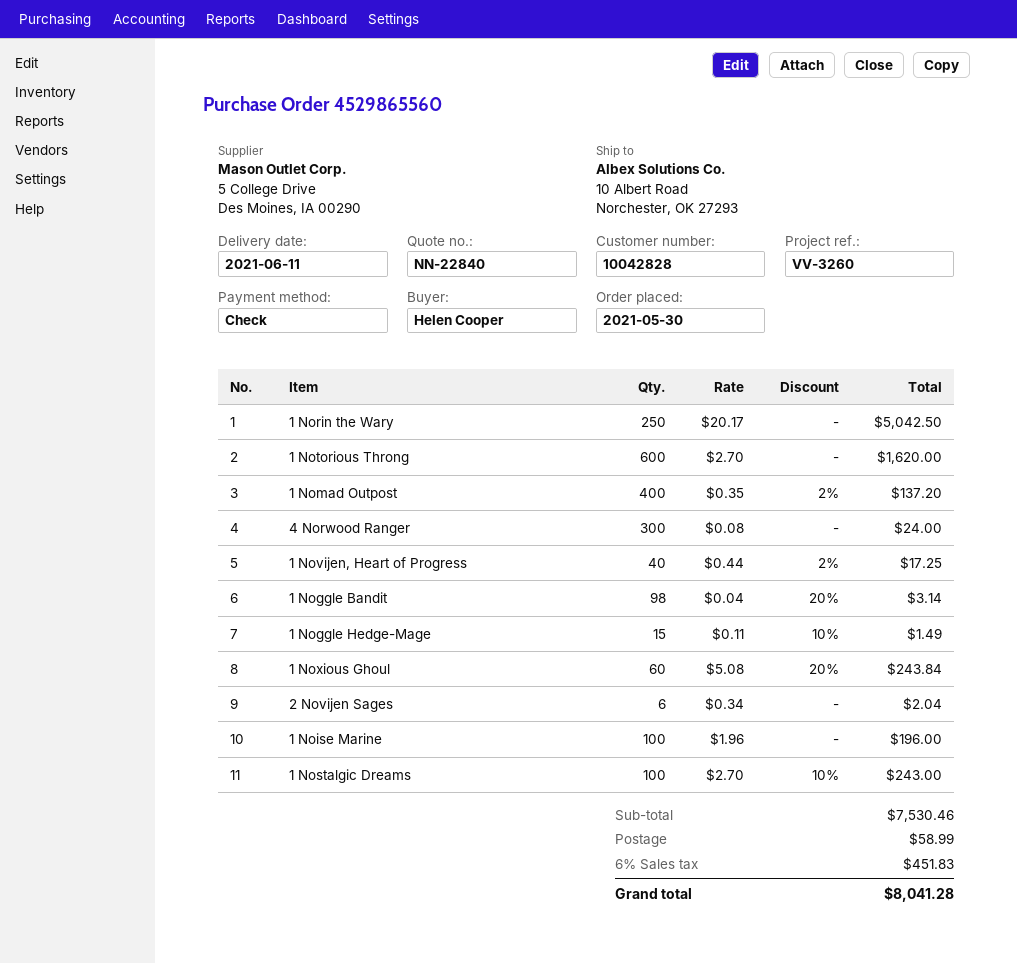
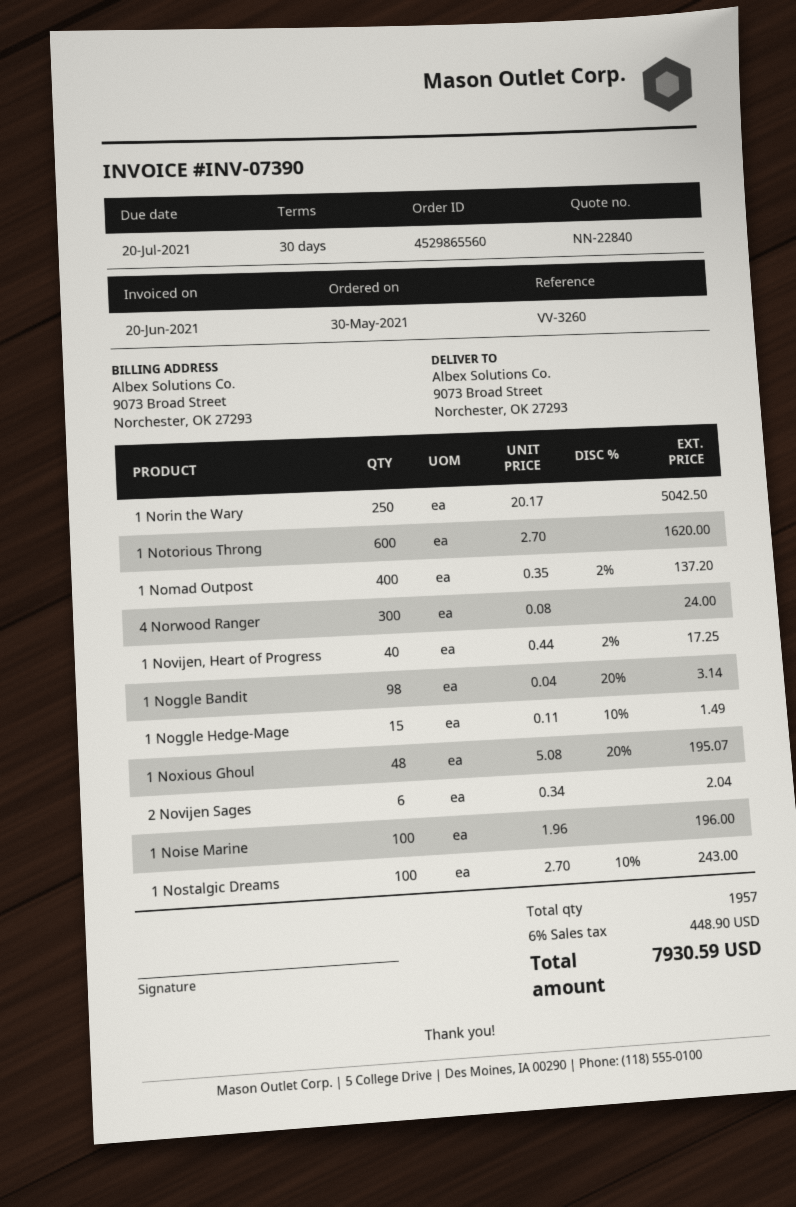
ship to: 10 Albert Road, Norchester, OK 27293 -> 9073 Broad Street, Norchester, OK 27293
1 Noxious Ghoul: 60 x 5.08 - 20% = 243.84 -> 48 x 5.08 - 20% = 195.07
shipping: 58.99 -> none
tax: 6% = 451.83 -> 6% = 448.90
total: 8041.28 -> 7930.59

